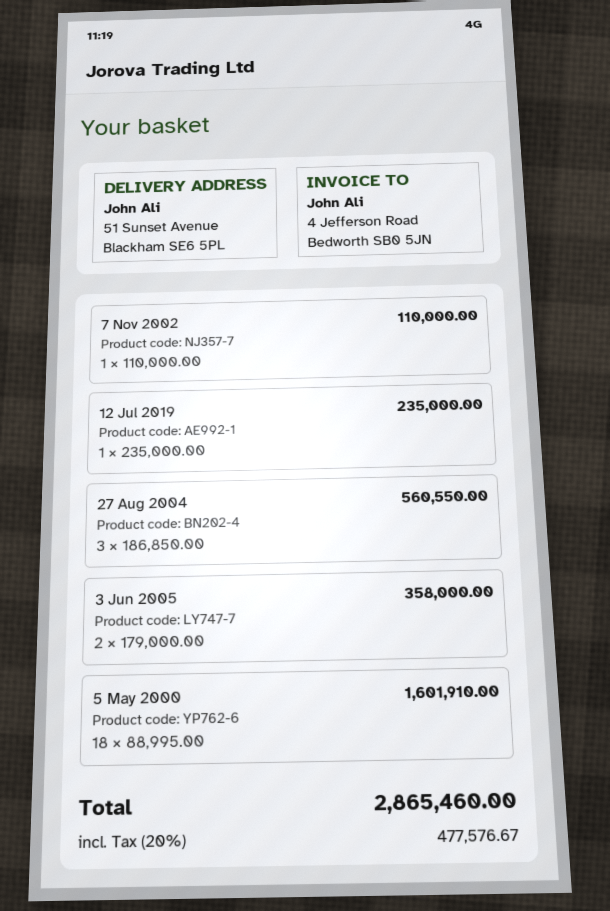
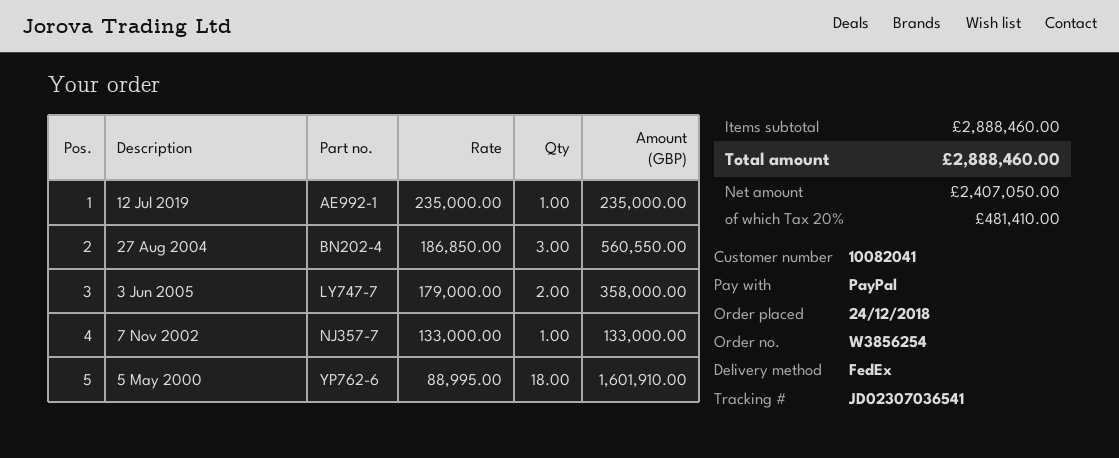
7 Nov 2002: 1 x 110000.00 = 110000.00 -> 1 x 133000.00 = 133000.00
tax: 20% = 477576.67 -> 20% = 481410.00
total: 2865460.00 -> 2888460.00

